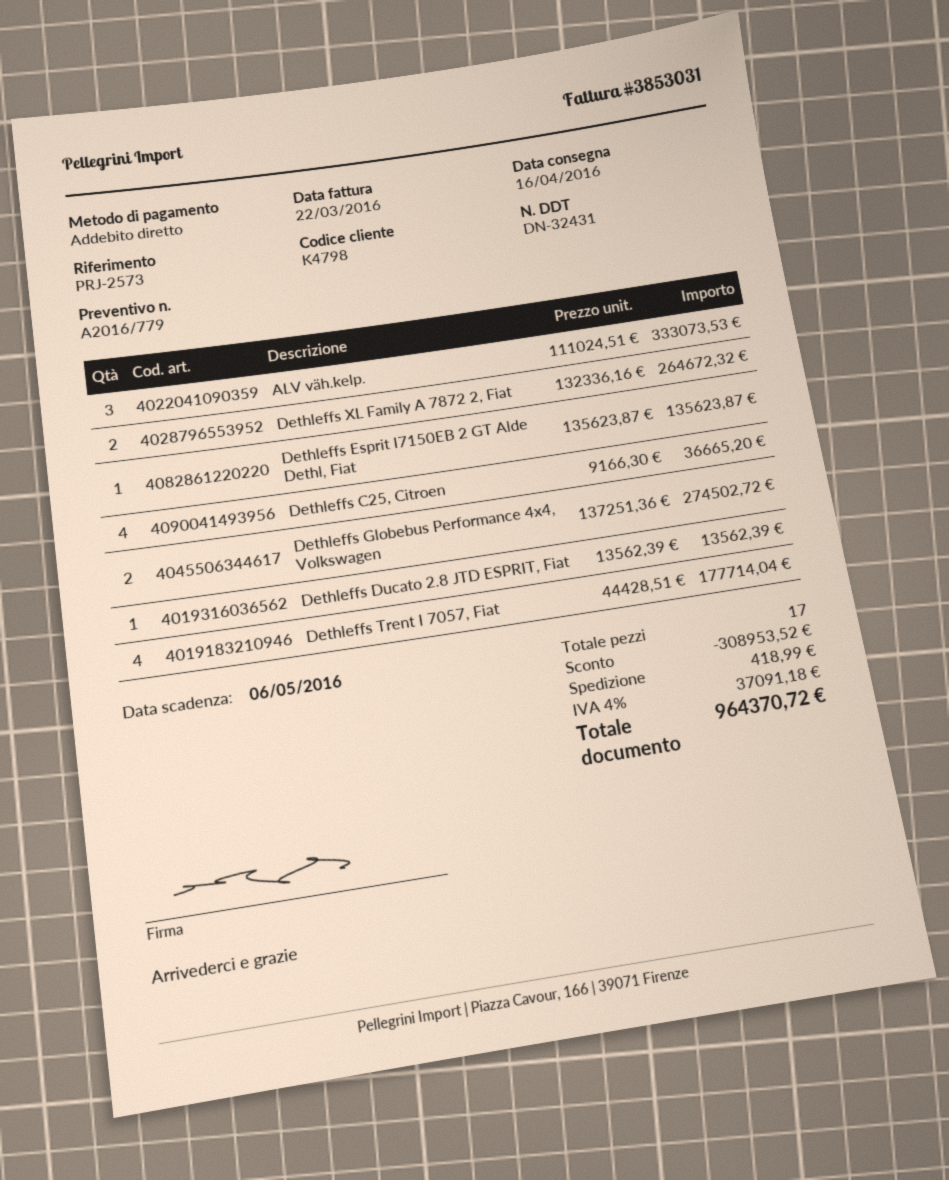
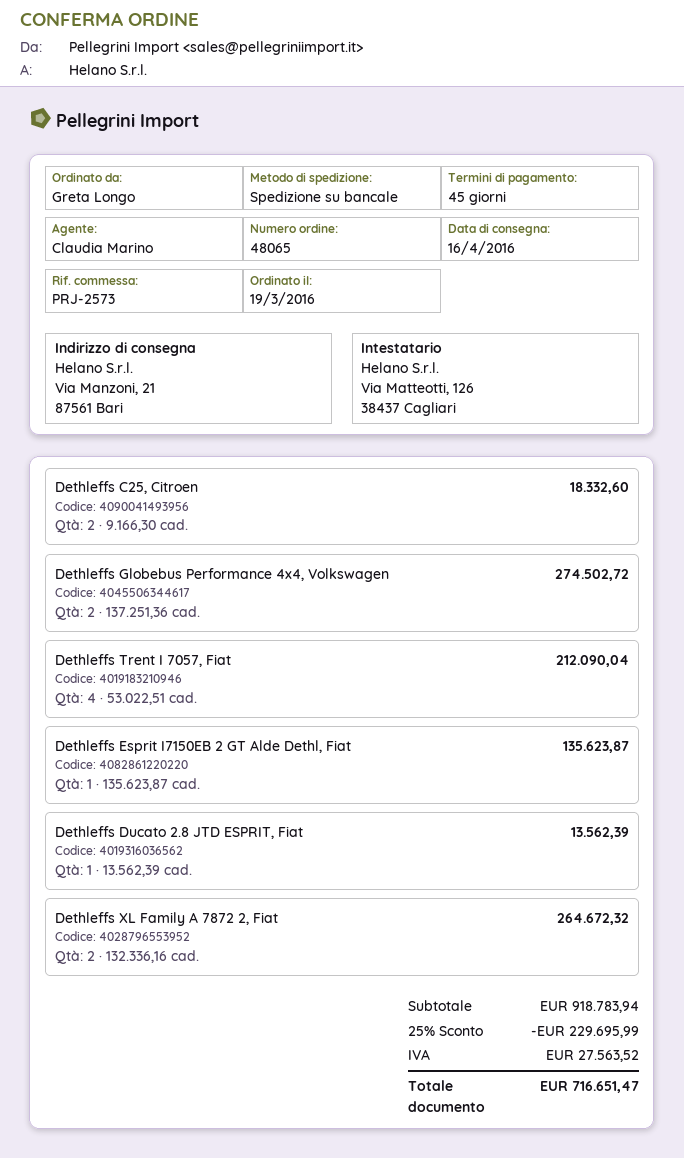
ALV väh.kelp.: 3 x 111024.51 = 333073.53 -> none
Dethleffs C25, Citroen: 4 x 9166.30 = 36665.20 -> 2 x 9166.30 = 18332.60
Dethleffs Trent I 7057, Fiat: 4 x 44428.51 = 177714.04 -> 4 x 53022.51 = 212090.04
discount: 308953.52 -> 229695.99
shipping: 418.99 -> none
tax: 37091.18 -> 27563.52
total: 964370.72 -> 716651.47

